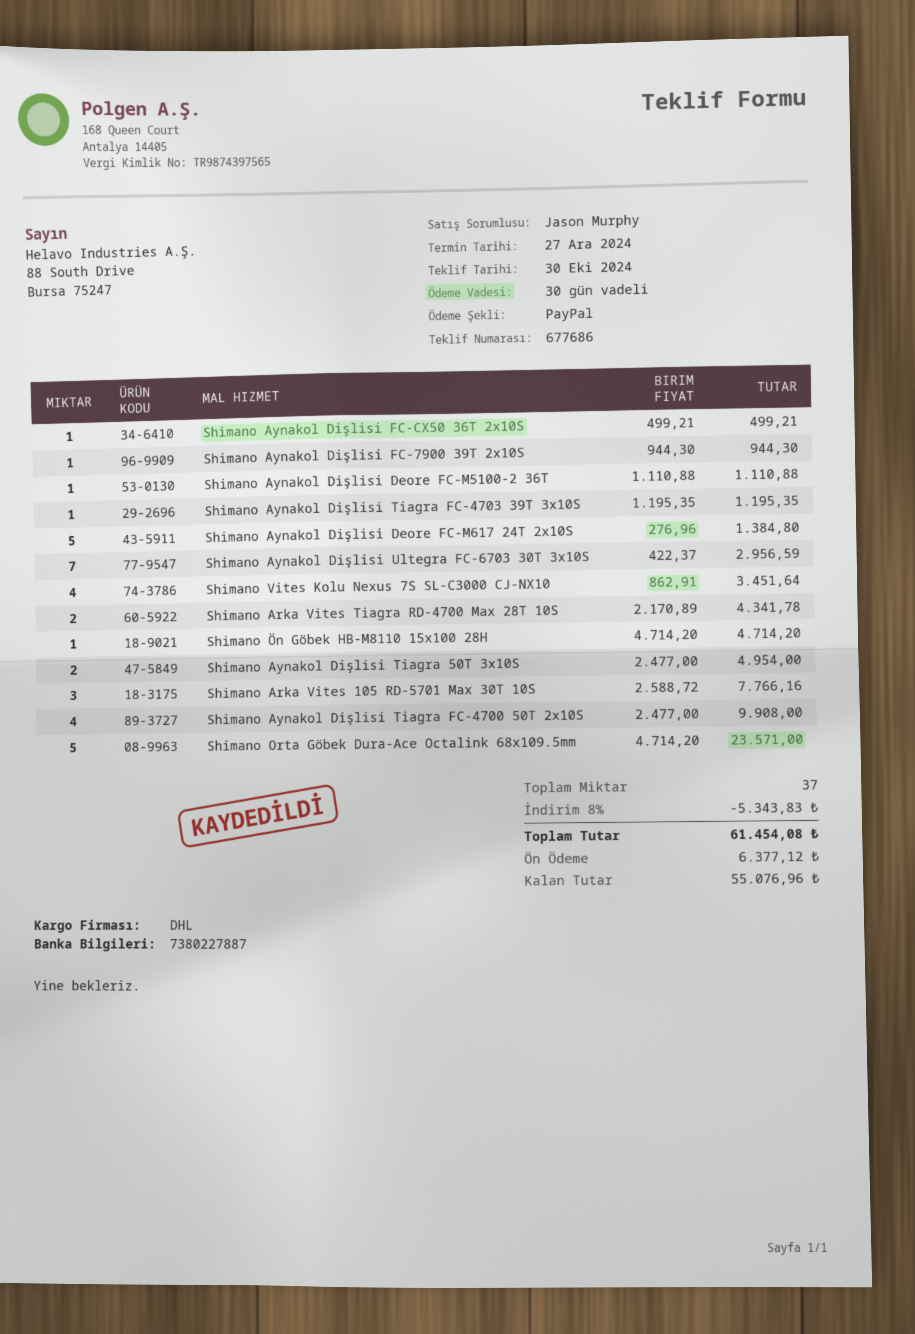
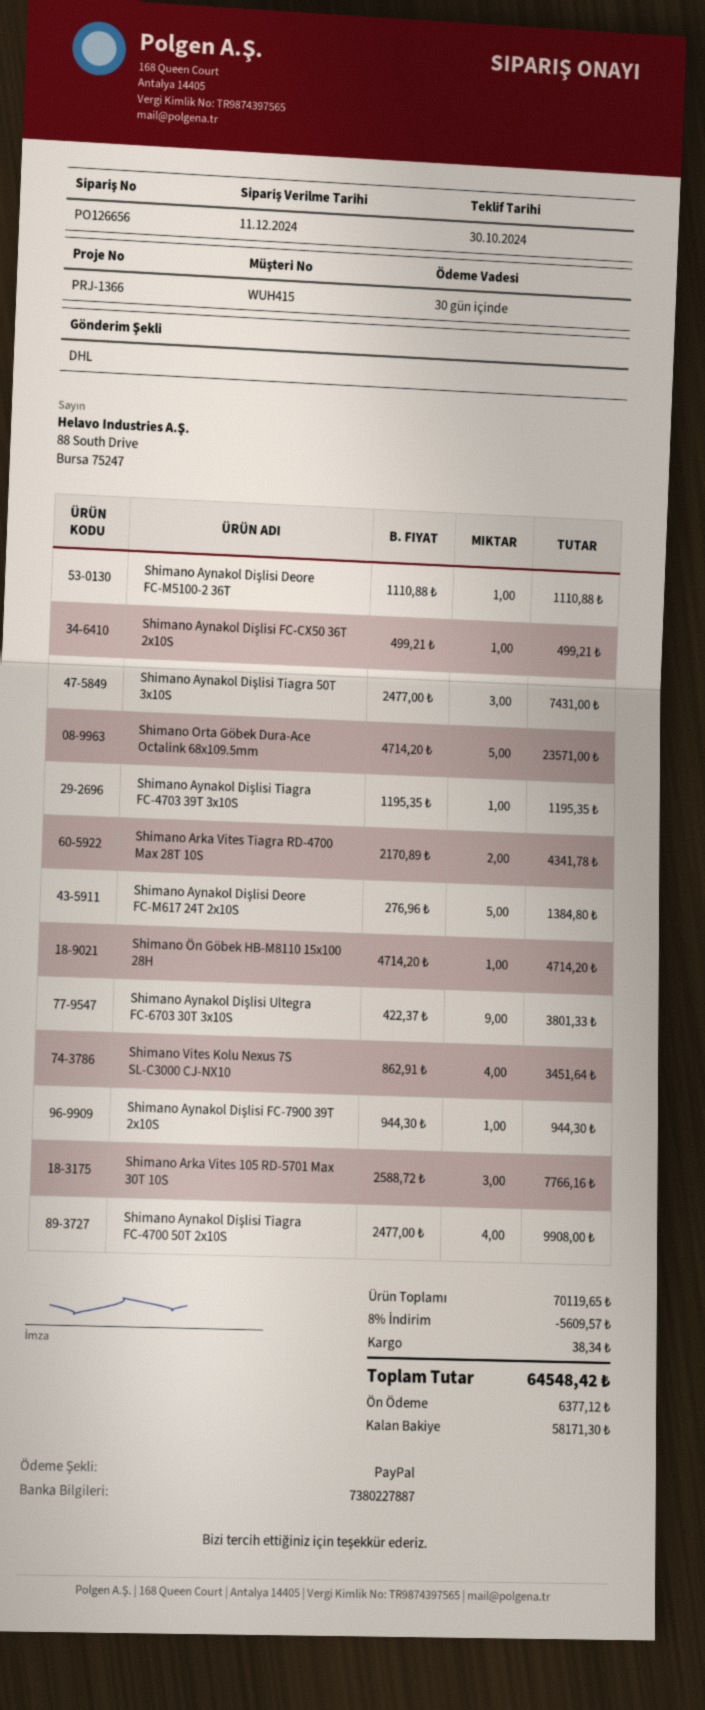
Shimano Aynakol Dişlisi Ultegra FC-6703 30T 3x10S: 7 x 422.37 = 2956.59 -> 9 x 422.37 = 3801.33
Shimano Aynakol Dişlisi Tiagra 50T 3x10S: 2 x 2477.00 = 4954.00 -> 3 x 2477.00 = 7431.00
discount: 8% = 5343.83 -> 8% = 5609.57
shipping: none -> 38.34
total: 61454.08 -> 64548.42
balance: 55076.96 -> 58171.30

